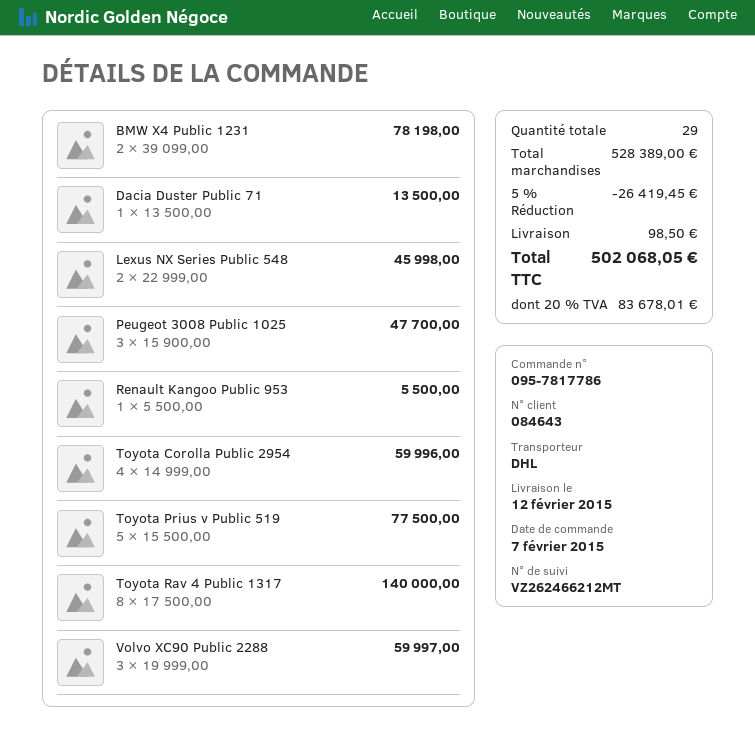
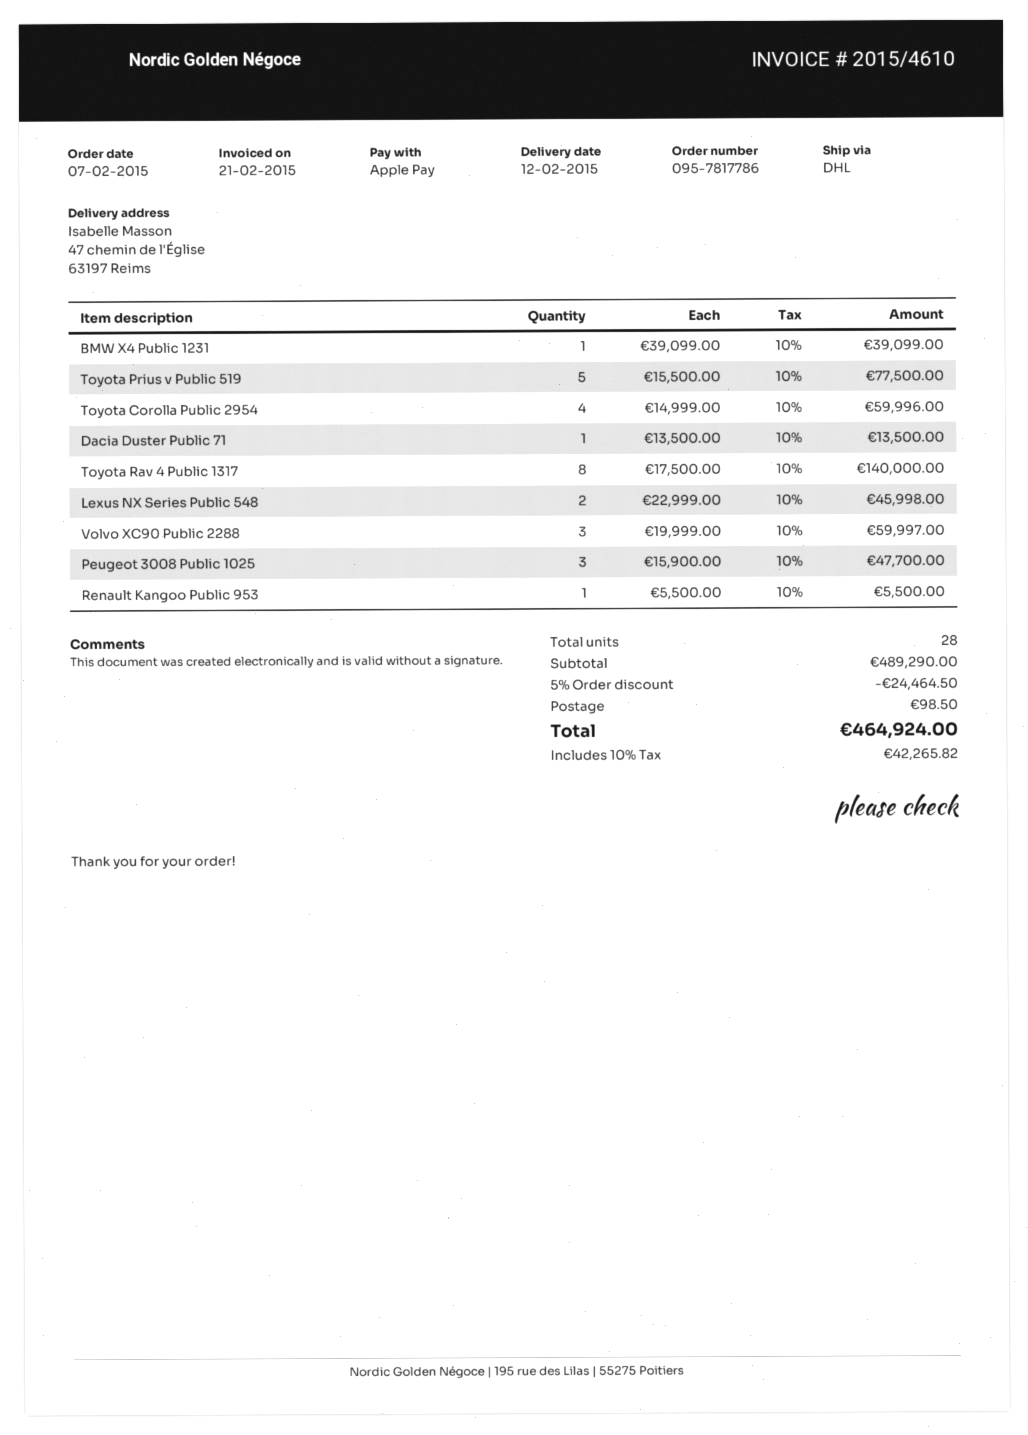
BMW X4 Public 1231: 2 x 39099.00 = 78198.00 -> 1 x 39099.00 = 39099.00
total quantity: 29 -> 28
subtotal: 528389.00 -> 489290.00
discount: 5% = 26419.45 -> 5% = 24464.50
tax: 20% = 83678.01 -> 10% = 42265.82
total: 502068.05 -> 464924.00

